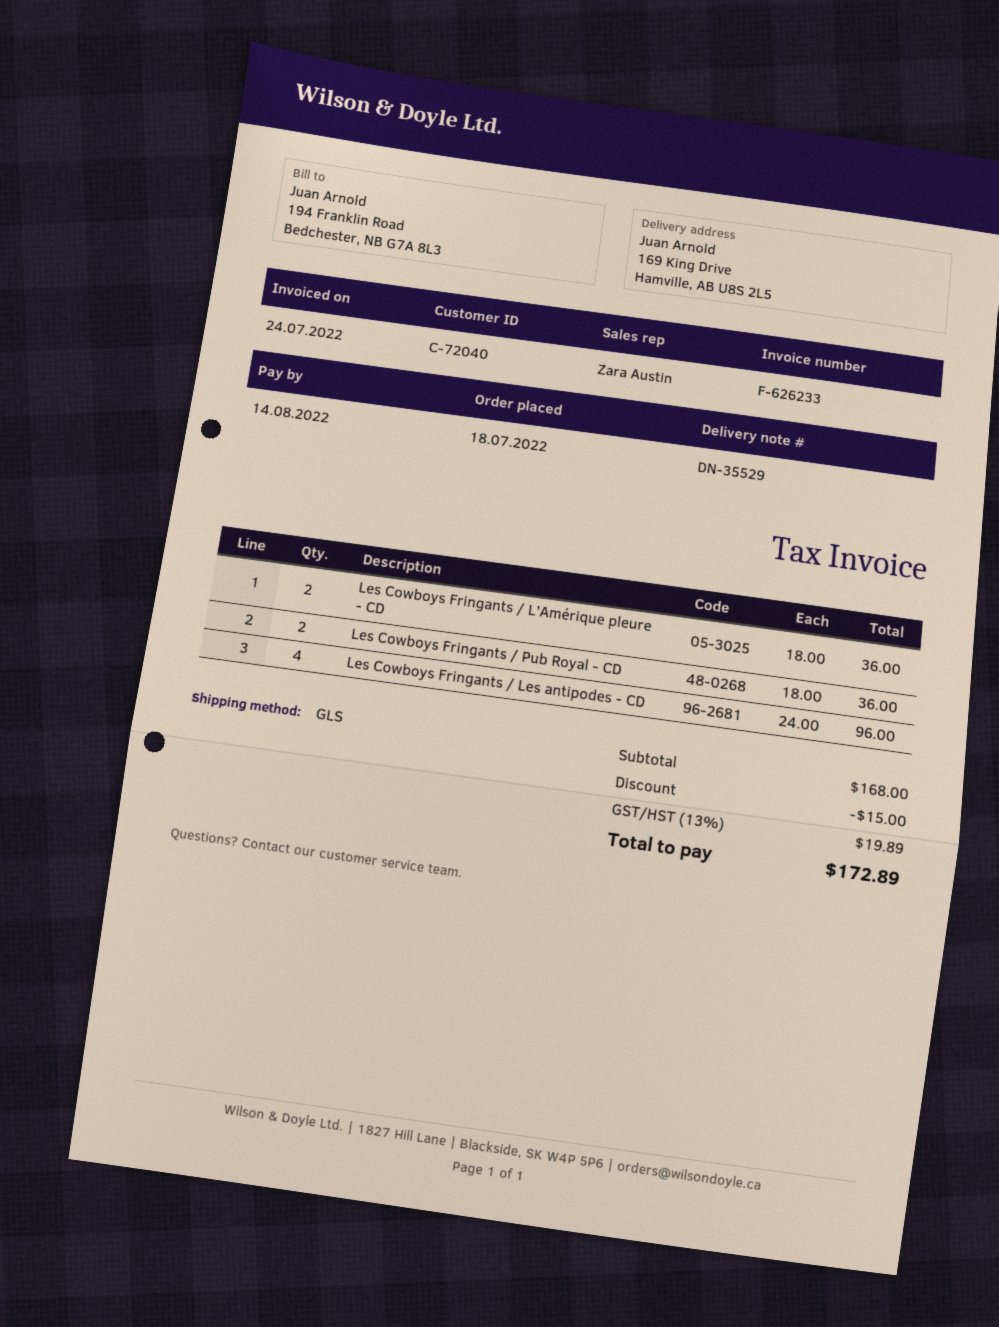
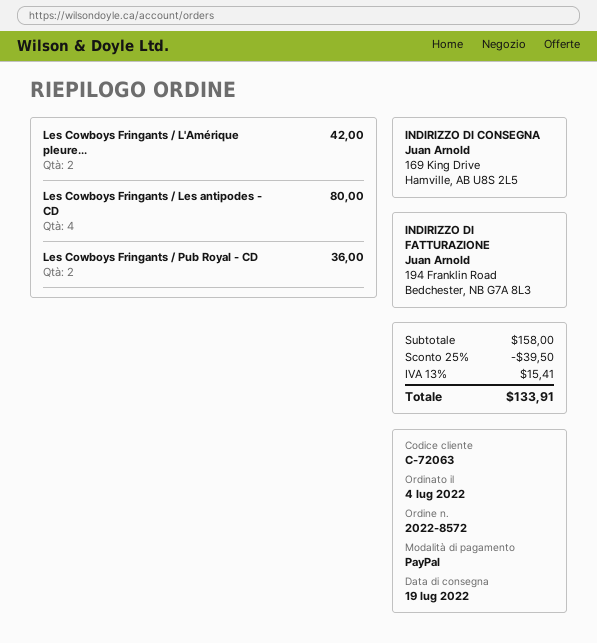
order date: 2022-07-18 -> 2022-07-04
customer number: C-72040 -> C-72063
Les Cowboys Fringants / L'Amérique pleure - CD: 2 for 36.00 -> 2 for 42.00
Les Cowboys Fringants / Les antipodes - CD: 4 for 96.00 -> 4 for 80.00
subtotal: 168.00 -> 158.00
discount: 15.00 -> 39.50
tax: 13% = 19.89 -> 13% = 15.41
total: 172.89 -> 133.91

